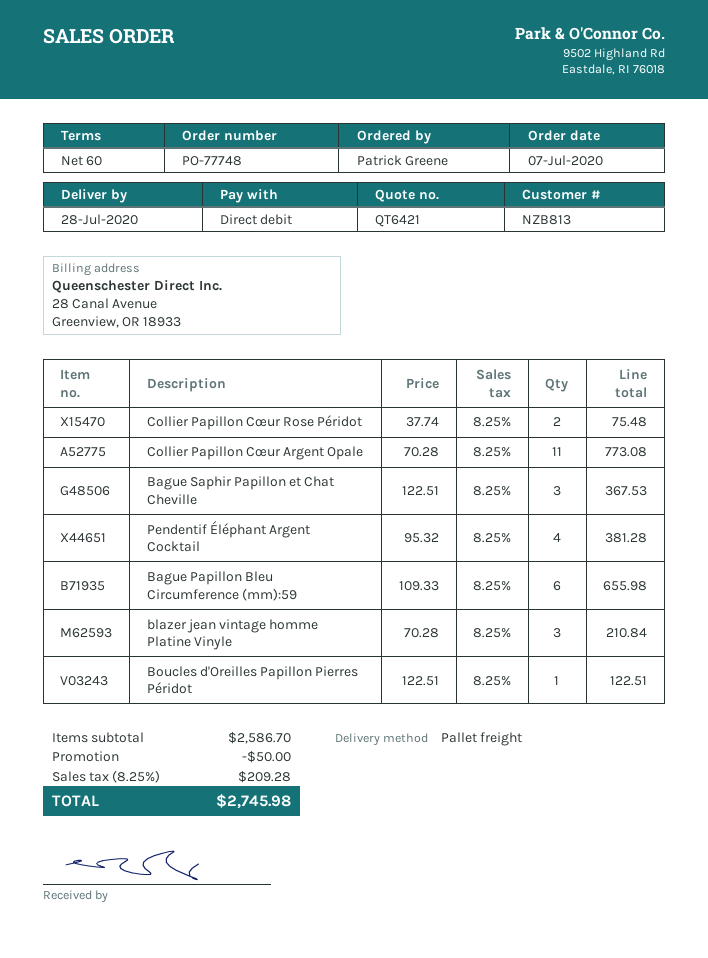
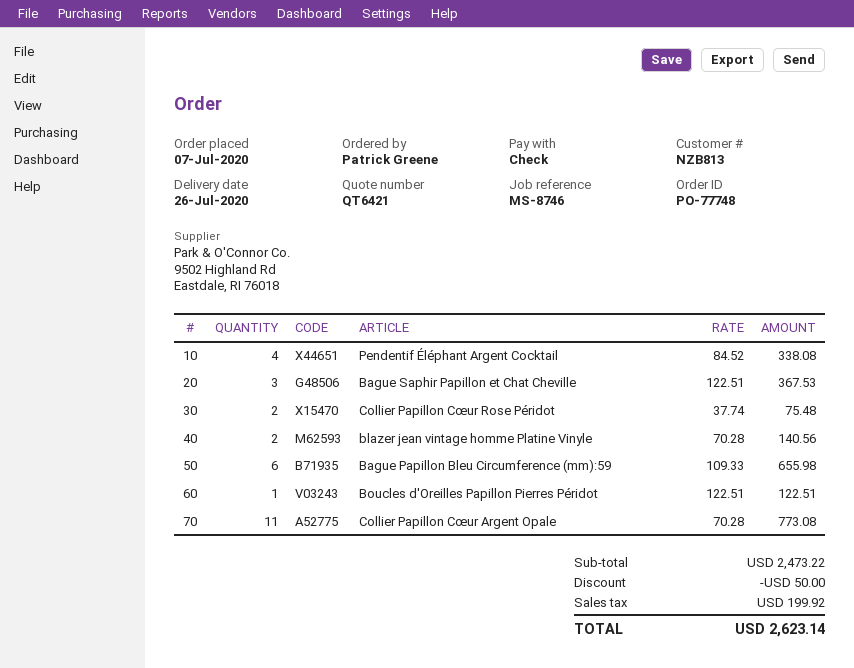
delivery date: 2020-07-28 -> 2020-07-26
payment method: direct debit -> cheque
Pendentif Éléphant Argent Cocktail: 4 x 95.32 = 381.28 -> 4 x 84.52 = 338.08
blazer jean vintage homme Platine Vinyle: 3 x 70.28 = 210.84 -> 2 x 70.28 = 140.56
subtotal: 2586.70 -> 2473.22
tax: 209.28 -> 199.92
total: 2745.98 -> 2623.14

